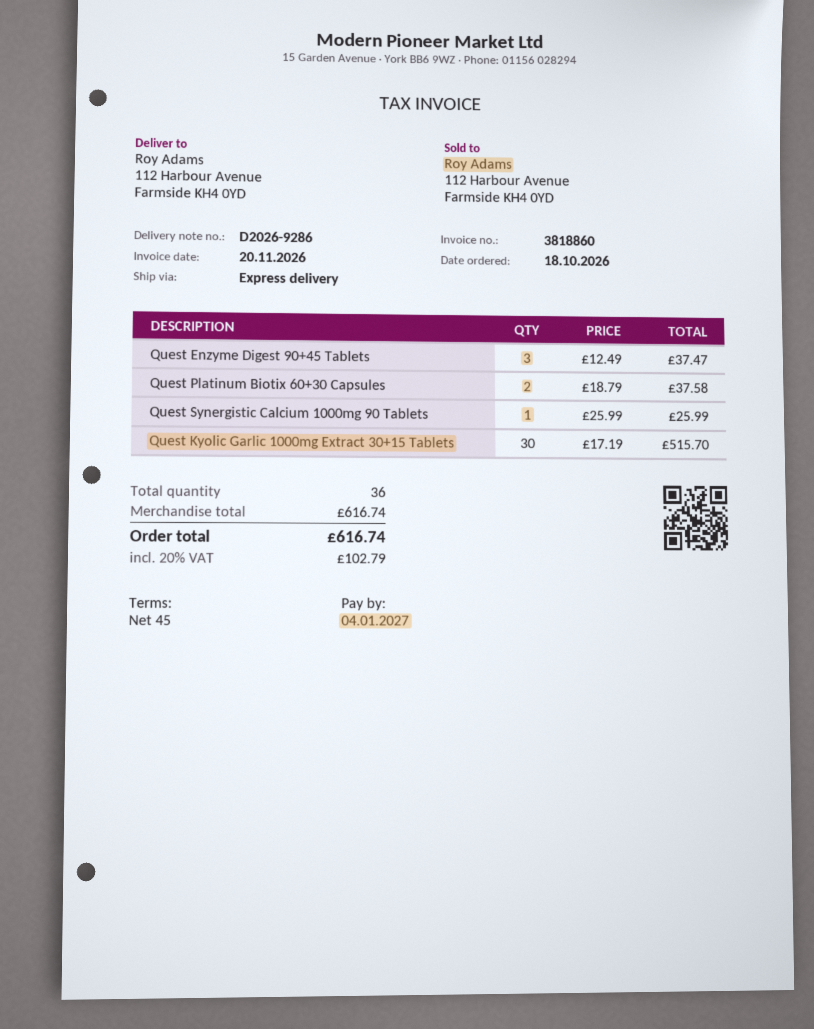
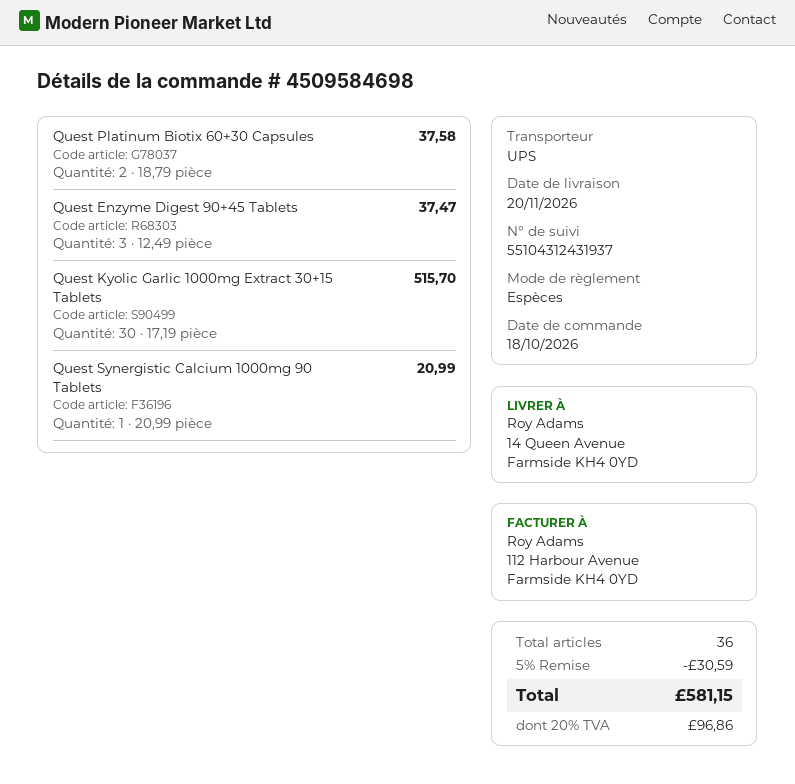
shipping method: express -> UPS
ship to: 112 Harbour Avenue, Farmside KH4 0YD -> 14 Queen Avenue, Farmside KH4 0YD
Quest Synergistic Calcium 1000mg 90 Tablets: 1 x 25.99 = 25.99 -> 1 x 20.99 = 20.99
discount: none -> 5% = 30.59
tax: 20% = 102.79 -> 20% = 96.86
total: 616.74 -> 581.15

